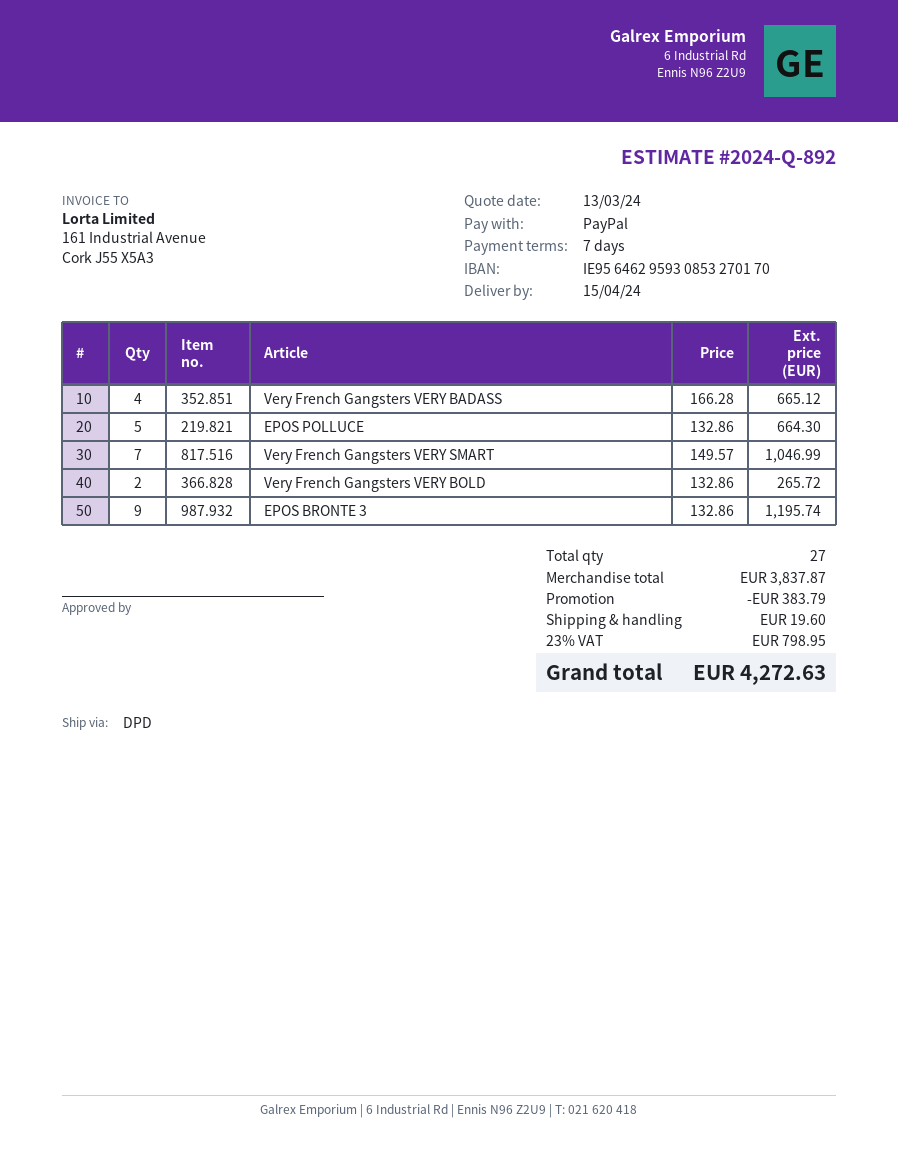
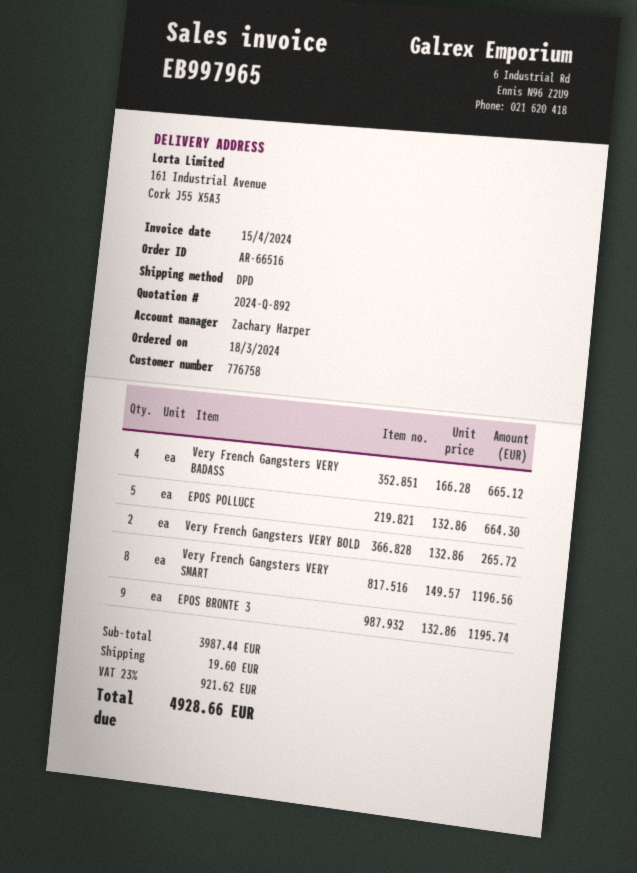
Very French Gangsters VERY SMART: 7 x 149.57 = 1046.99 -> 8 x 149.57 = 1196.56
subtotal: 3837.87 -> 3987.44
discount: 383.79 -> none
tax: 23% = 798.95 -> 23% = 921.62
total: 4272.63 -> 4928.66

